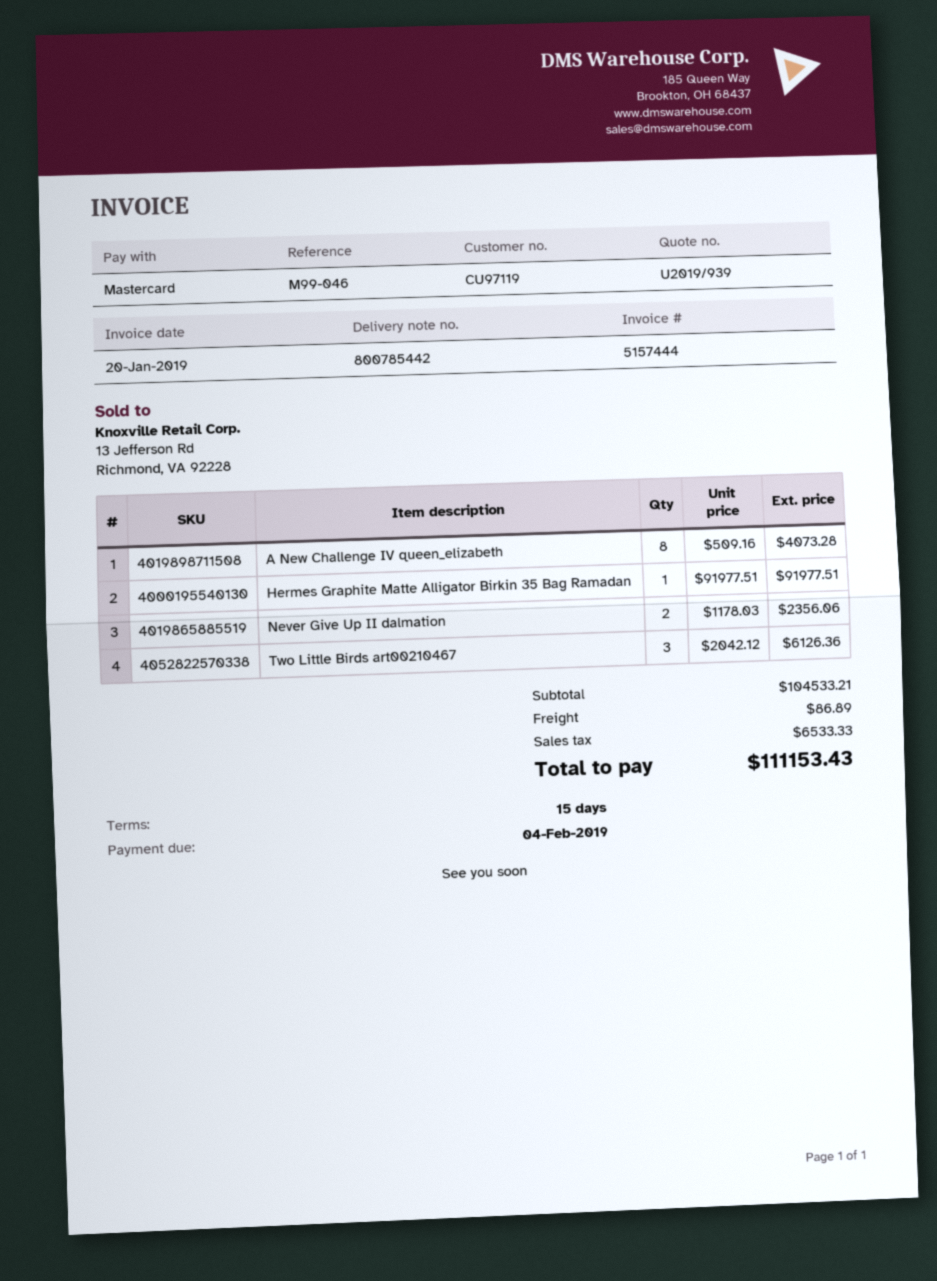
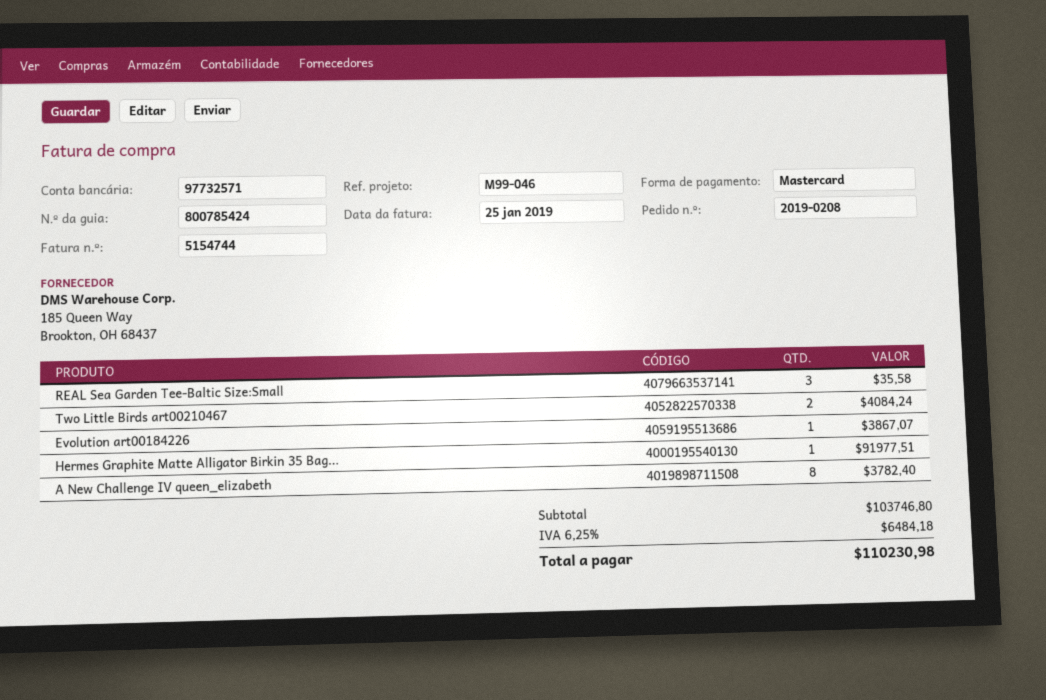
delivery note number: 800785442 -> 800785424
invoice number: 5157444 -> 5154744
invoice date: 2019-01-20 -> 2019-01-25
A New Challenge IV queen_elizabeth: 8 for 4073.28 -> 8 for 3782.40
Never Give Up II dalmation: 2 for 2356.06 -> none
Two Little Birds art00210467: 3 for 6126.36 -> 2 for 4084.24
REAL Sea Garden Tee-Baltic Size:Small: none -> 3 for 35.58
Evolution art00184226: none -> 1 for 3867.07
subtotal: 104533.21 -> 103746.80
shipping: 86.89 -> none
tax: 6533.33 -> 6484.18
total: 111153.43 -> 110230.98

